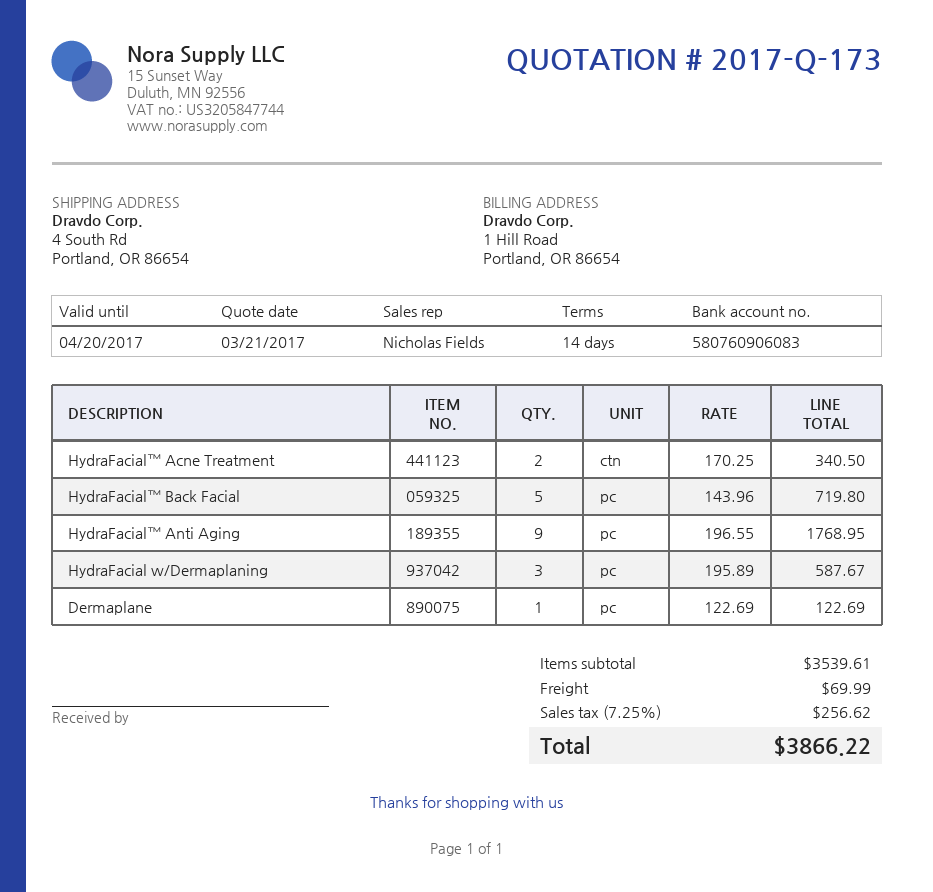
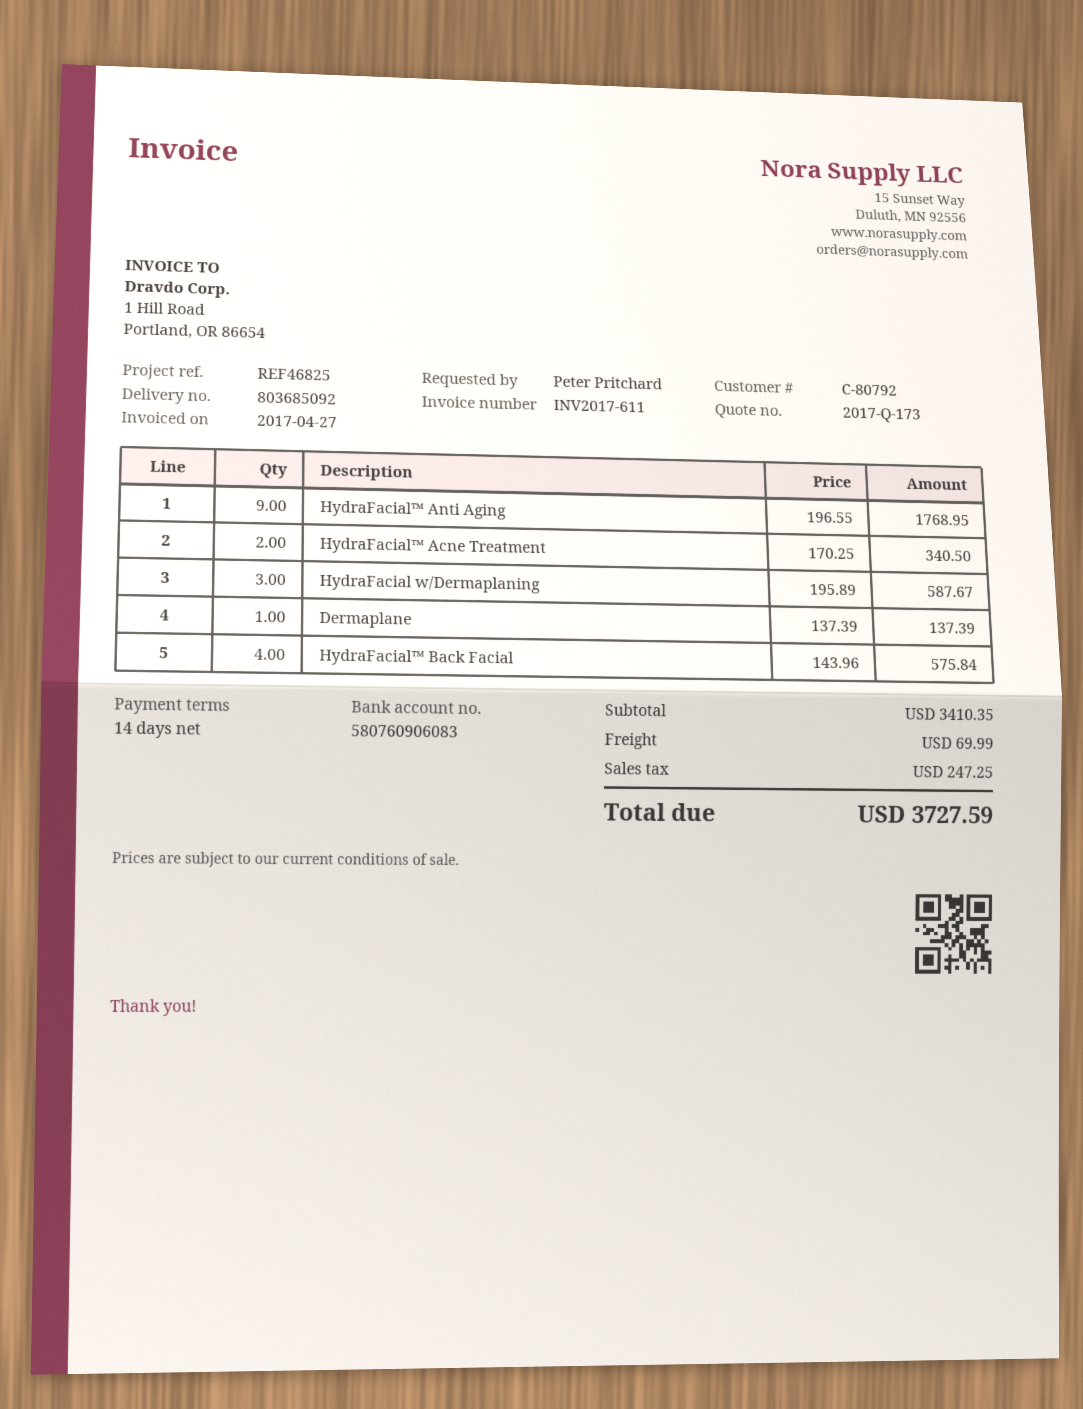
HydraFacial™ Back Facial: 5 x 143.96 = 719.80 -> 4 x 143.96 = 575.84
Dermaplane: 1 x 122.69 = 122.69 -> 1 x 137.39 = 137.39
subtotal: 3539.61 -> 3410.35
tax: 256.62 -> 247.25
total: 3866.22 -> 3727.59

